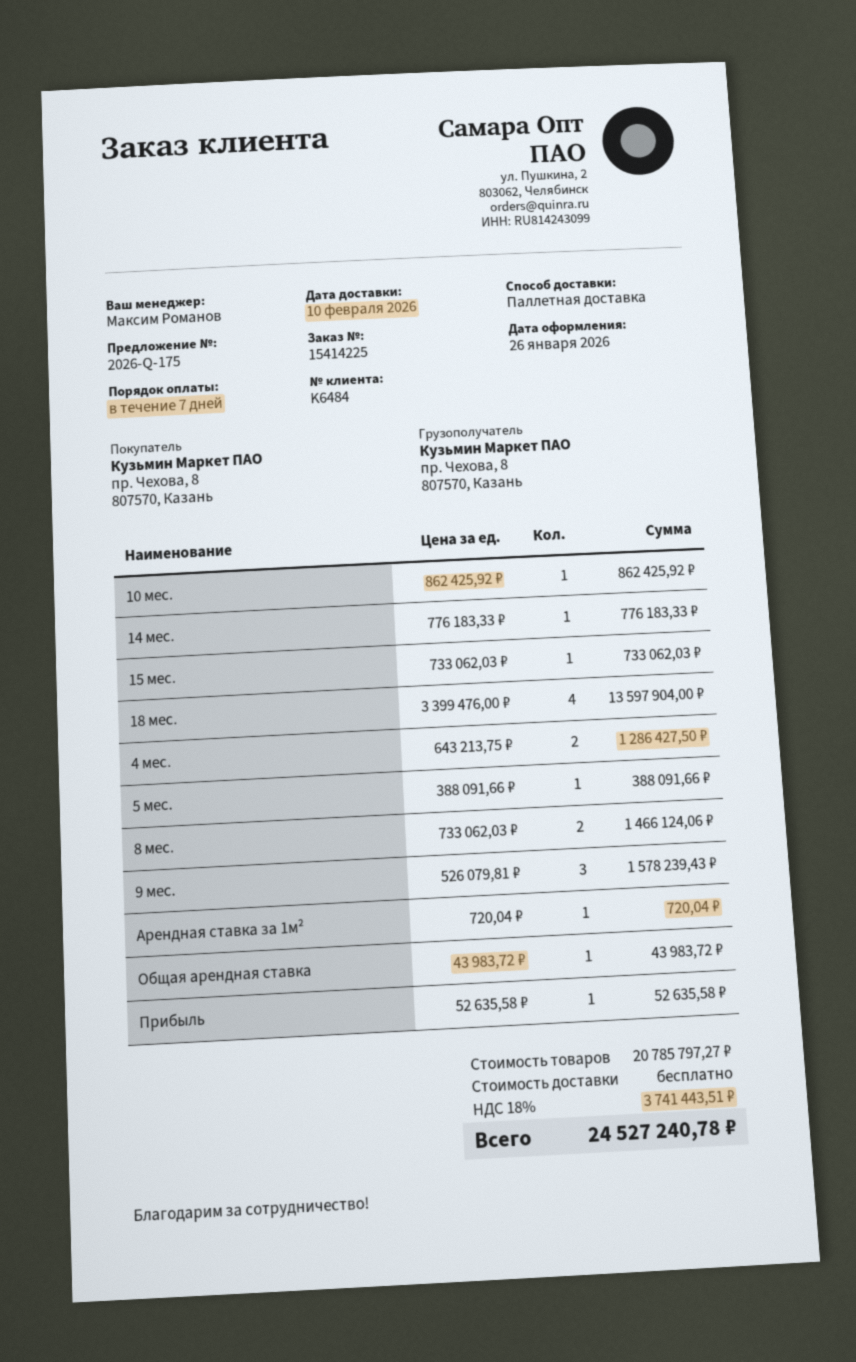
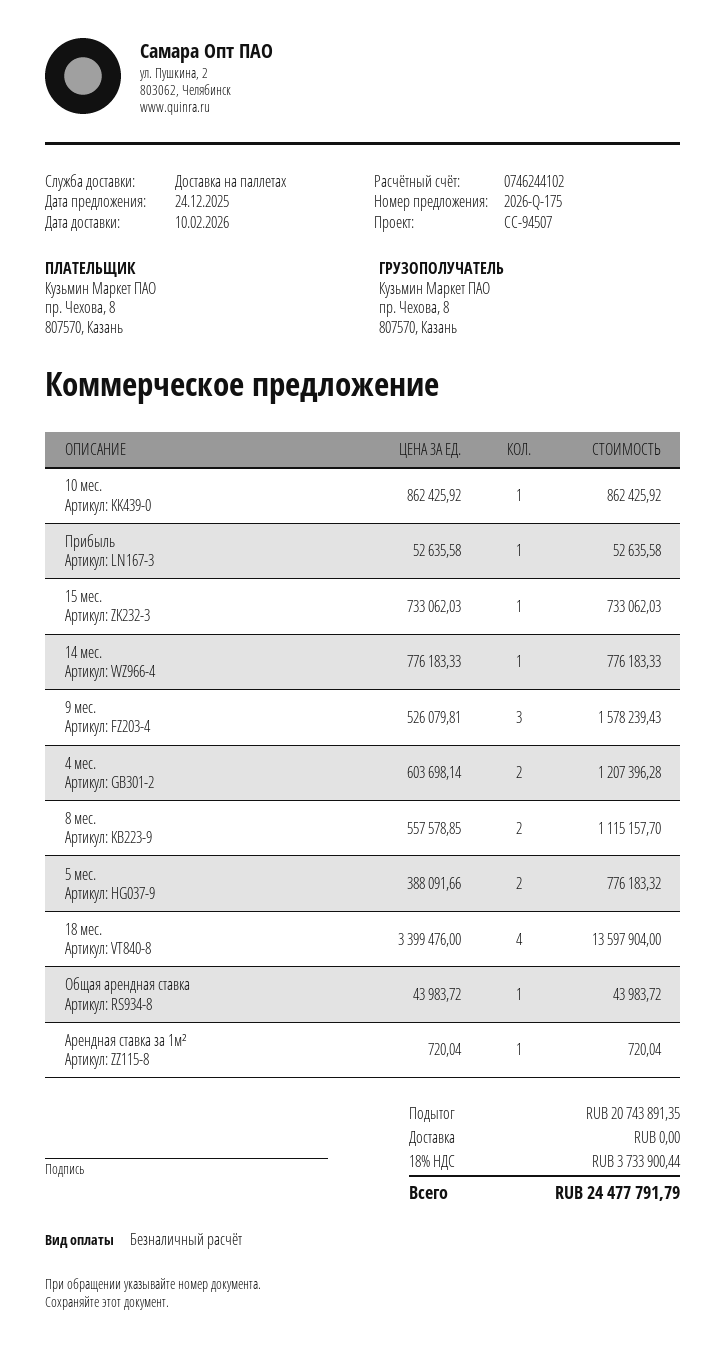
4 мес.: 2 x 643213.75 = 1286427.50 -> 2 x 603698.14 = 1207396.28
5 мес.: 1 x 388091.66 = 388091.66 -> 2 x 388091.66 = 776183.32
8 мес.: 2 x 733062.03 = 1466124.06 -> 2 x 557578.85 = 1115157.70
subtotal: 20785797.27 -> 20743891.35
tax: 18% = 3741443.51 -> 18% = 3733900.44
total: 24527240.78 -> 24477791.79

